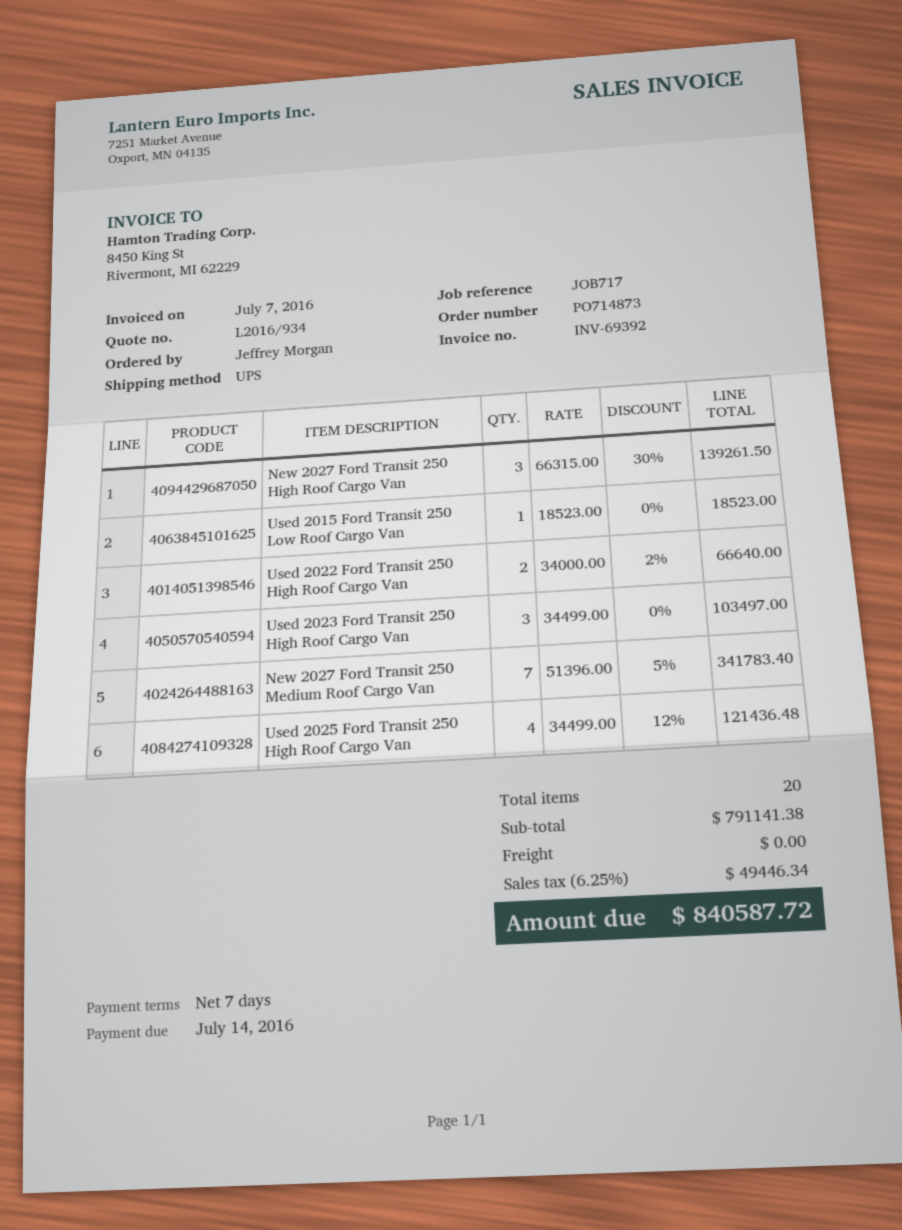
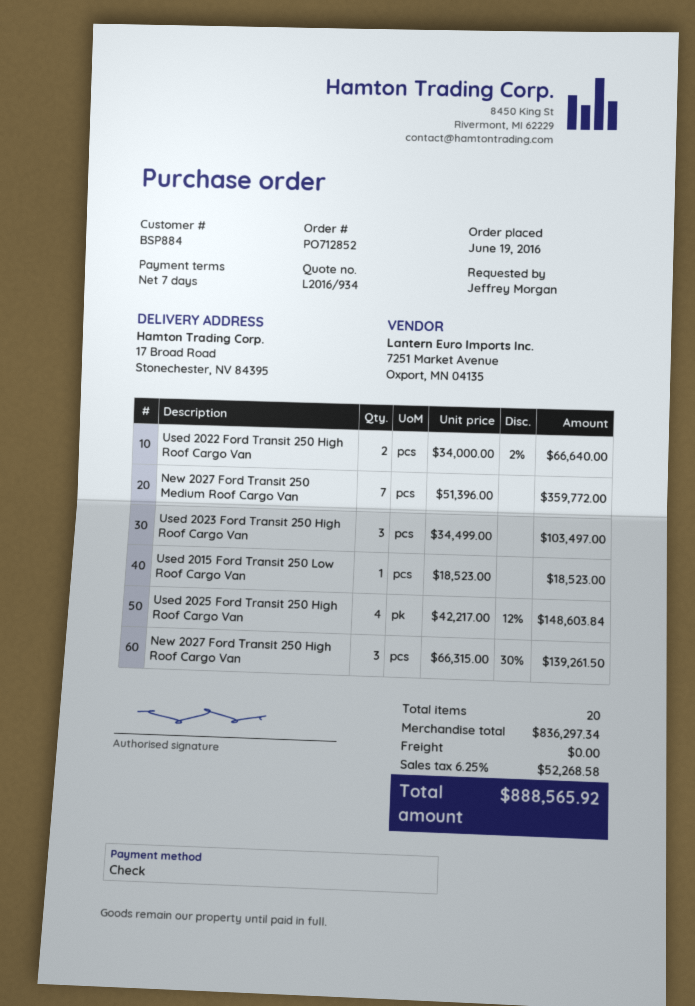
order number: PO714873 -> PO712852
New 2027 Ford Transit 250 Medium Roof Cargo Van: 7 x 51396.00 - 5% = 341783.40 -> 7 x 51396.00 = 359772.00
Used 2025 Ford Transit 250 High Roof Cargo Van: 4 x 34499.00 - 12% = 121436.48 -> 4 x 42217.00 - 12% = 148603.84
subtotal: 791141.38 -> 836297.34
tax: 6.25% = 49446.34 -> 6.25% = 52268.58
total: 840587.72 -> 888565.92

